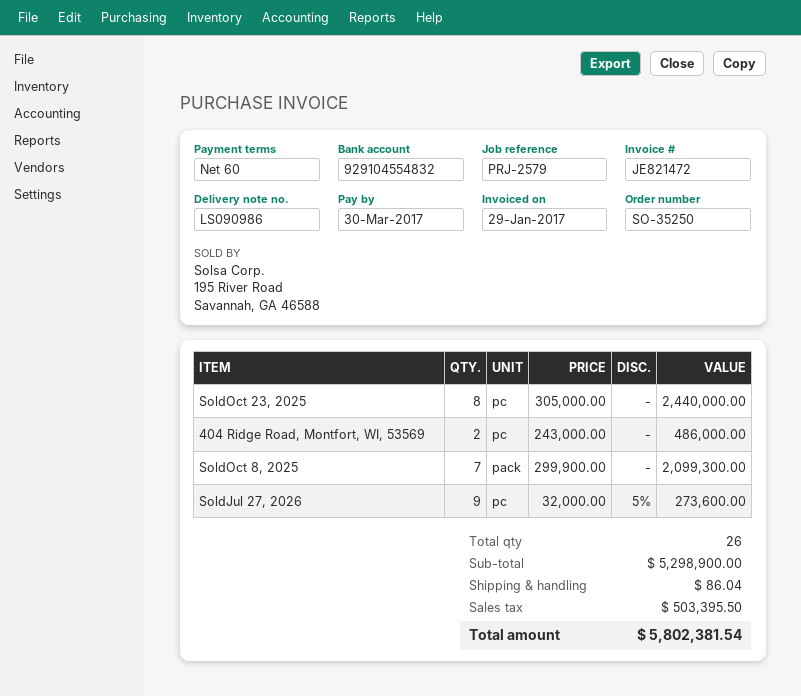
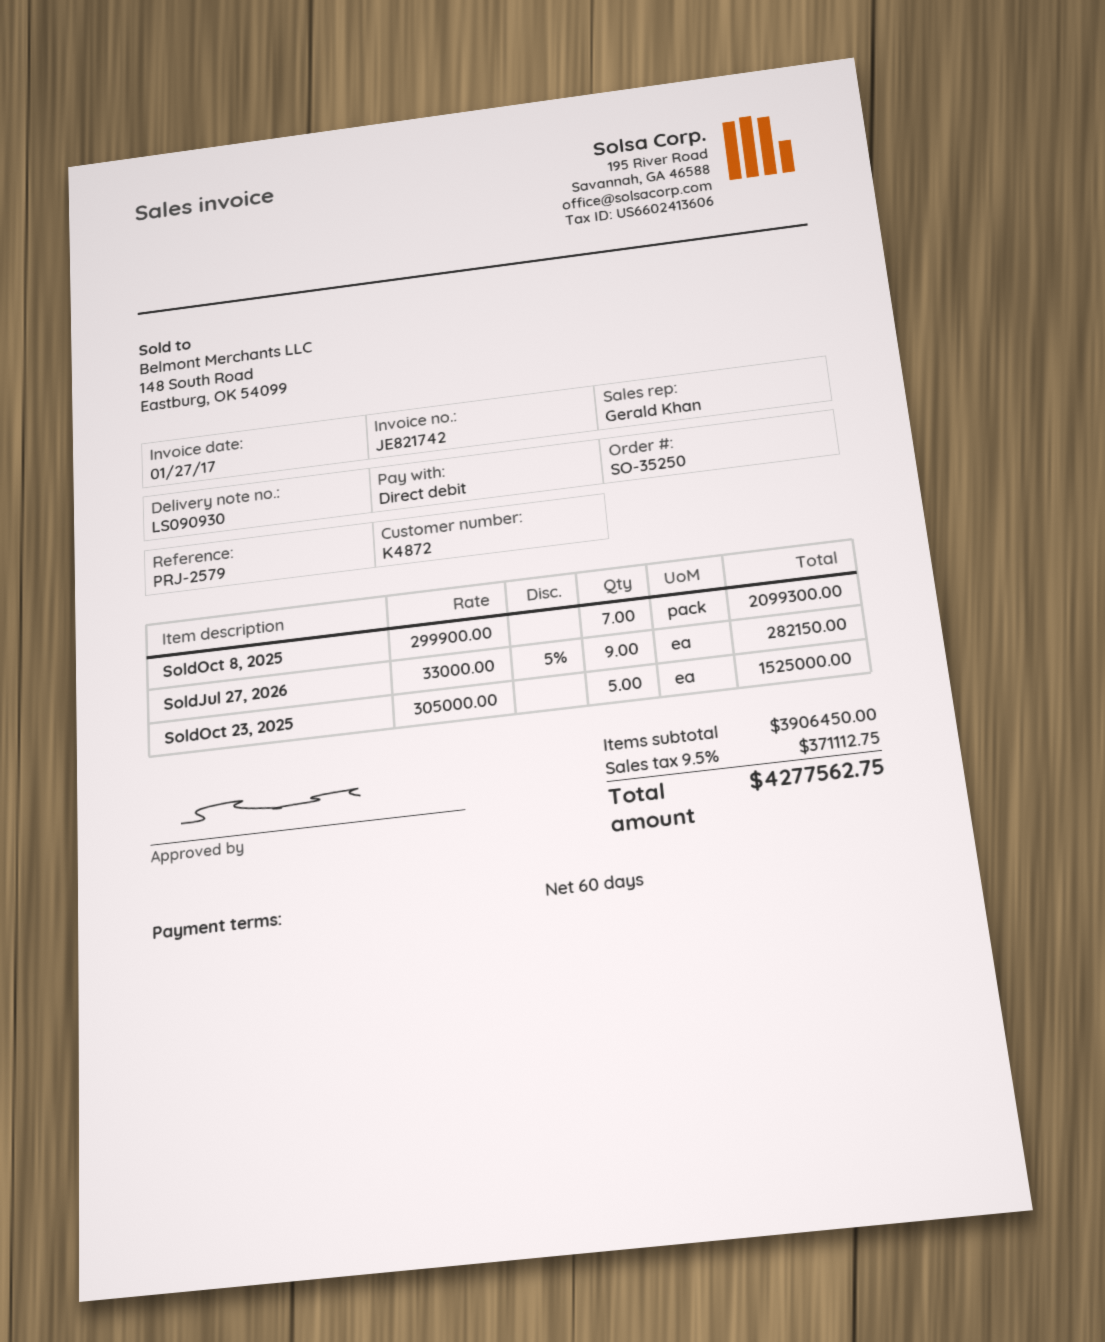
delivery note number: LS090986 -> LS090930
invoice number: JE821472 -> JE821742
invoice date: 2017-01-29 -> 2017-01-27
SoldOct 23, 2025: 8 x 305000.00 = 2440000.00 -> 5 x 305000.00 = 1525000.00
404 Ridge Road, Montfort, WI, 53569: 2 x 243000.00 = 486000.00 -> none
SoldJul 27, 2026: 9 x 32000.00 - 5% = 273600.00 -> 9 x 33000.00 - 5% = 282150.00
subtotal: 5298900.00 -> 3906450.00
shipping: 86.04 -> none
tax: 503395.50 -> 371112.75
total: 5802381.54 -> 4277562.75

